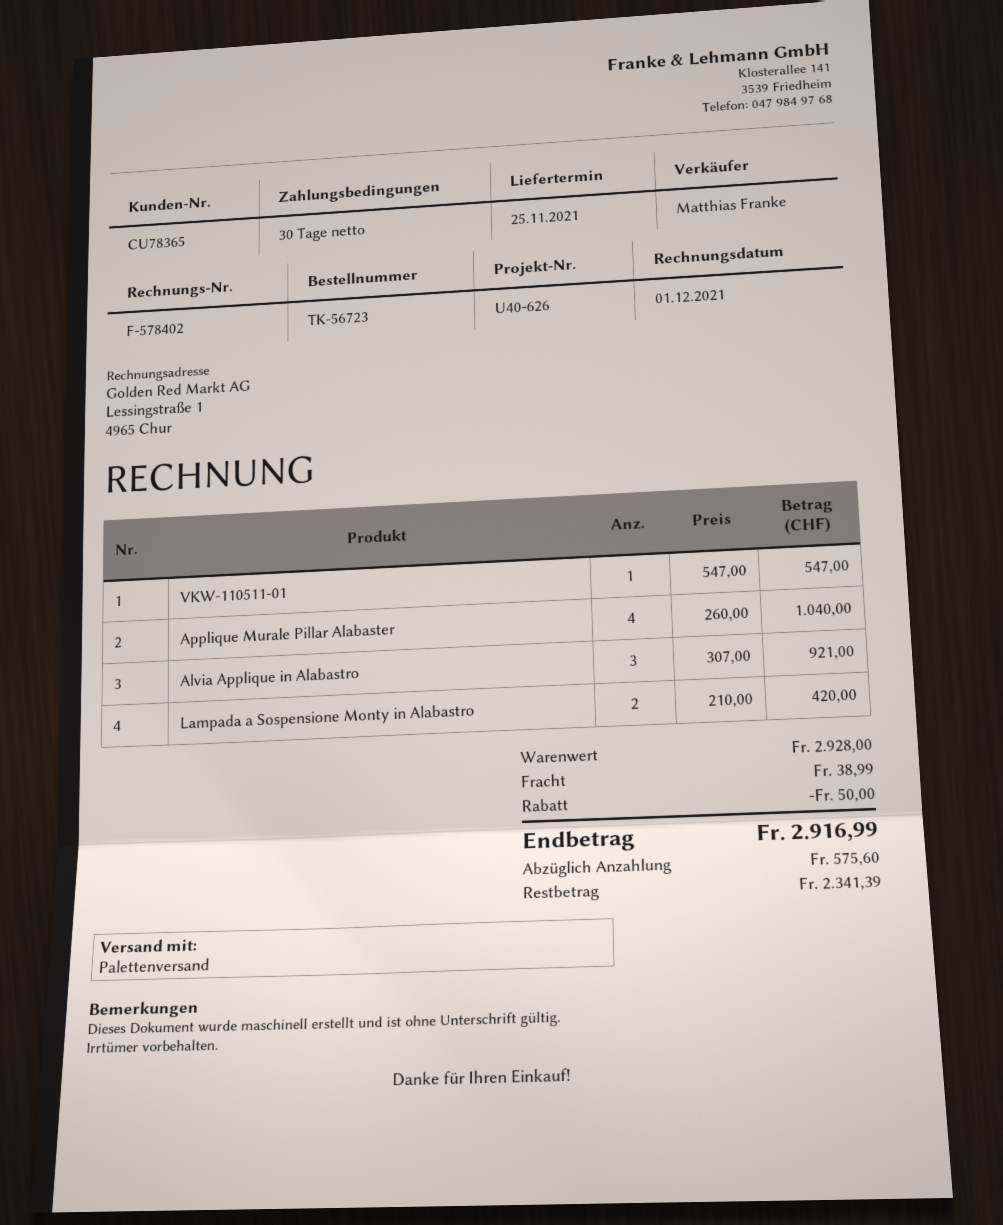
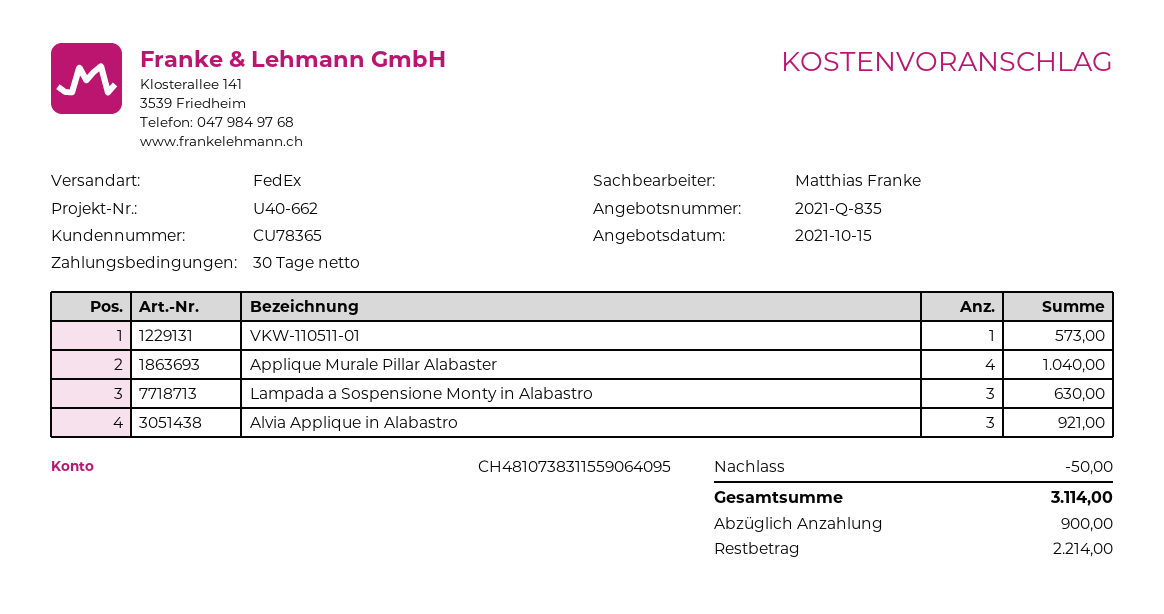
reference: U40-626 -> U40-662
shipping method: pallet freight -> FedEx
VKW-110511-01: 1 for 547.00 -> 1 for 573.00
Lampada a Sospensione Monty in Alabastro: 2 for 420.00 -> 3 for 630.00
shipping: 38.99 -> none
total: 2916.99 -> 3114.00
deposit: 575.60 -> 900.00
balance: 2341.39 -> 2214.00

